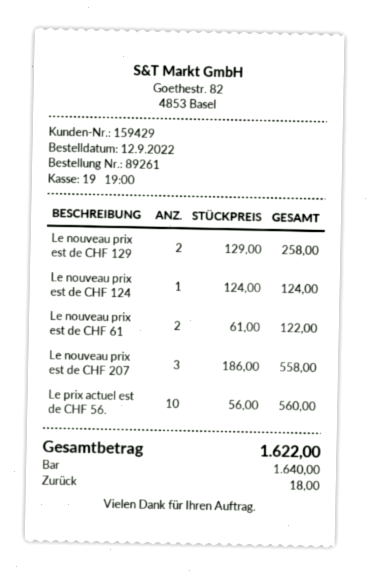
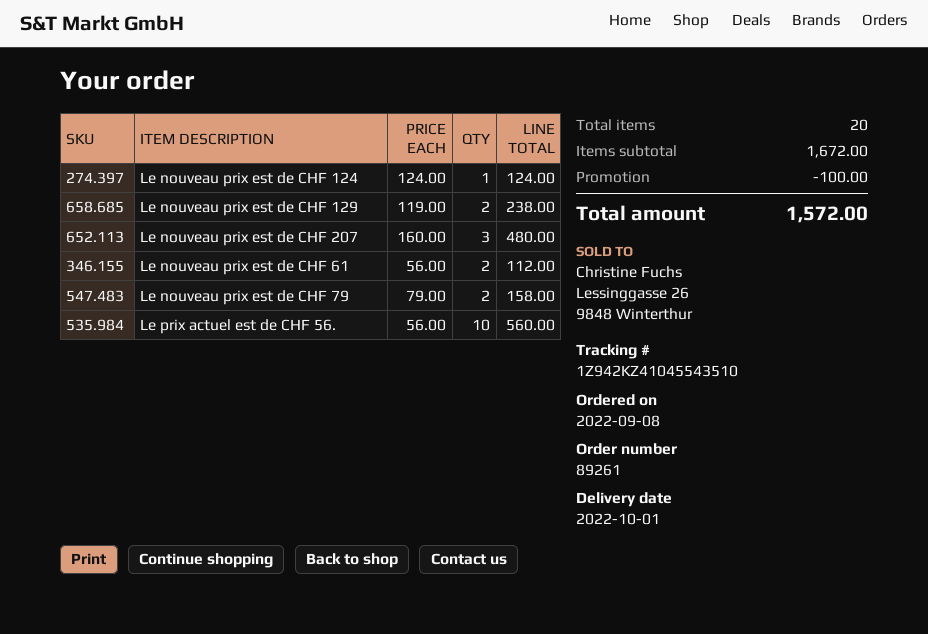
order date: 2022-09-12 -> 2022-09-08
Le nouveau prix est de CHF 129: 2 x 129.00 = 258.00 -> 2 x 119.00 = 238.00
Le nouveau prix est de CHF 61: 2 x 61.00 = 122.00 -> 2 x 56.00 = 112.00
Le nouveau prix est de CHF 207: 3 x 186.00 = 558.00 -> 3 x 160.00 = 480.00
Le nouveau prix est de CHF 79: none -> 2 x 79.00 = 158.00
discount: none -> 100.00
total: 1622.00 -> 1572.00

